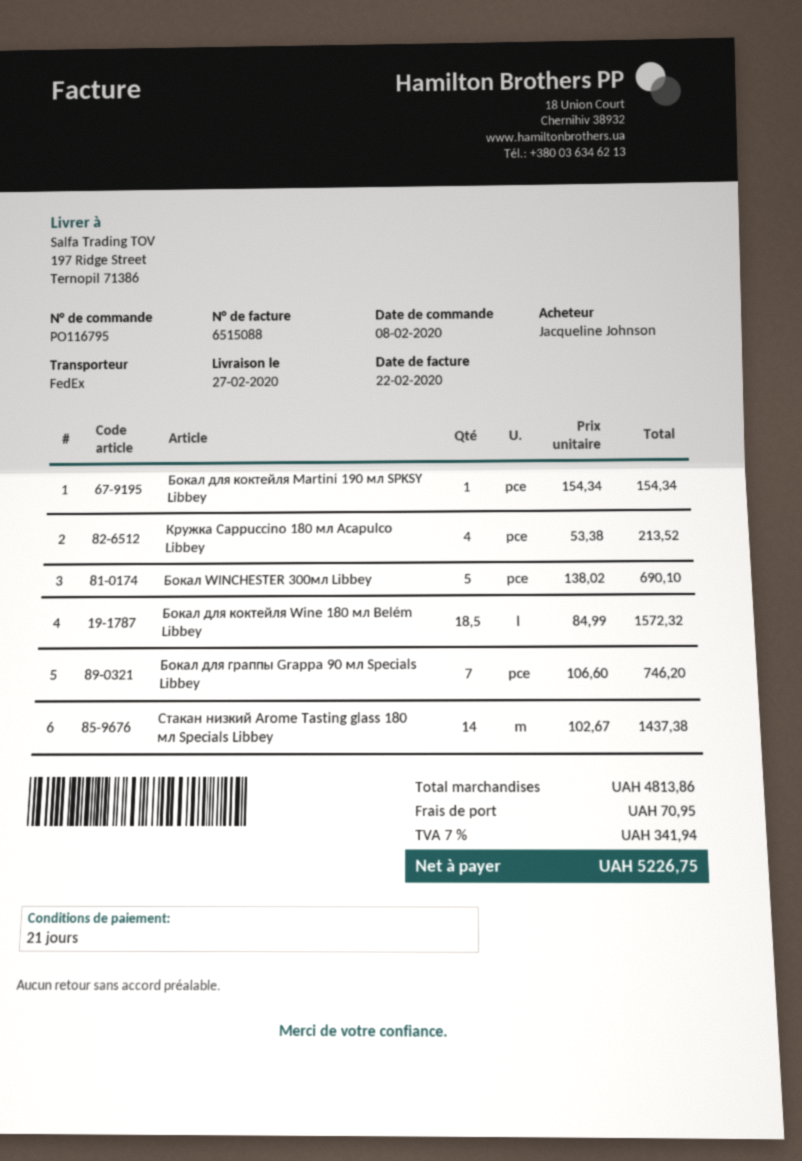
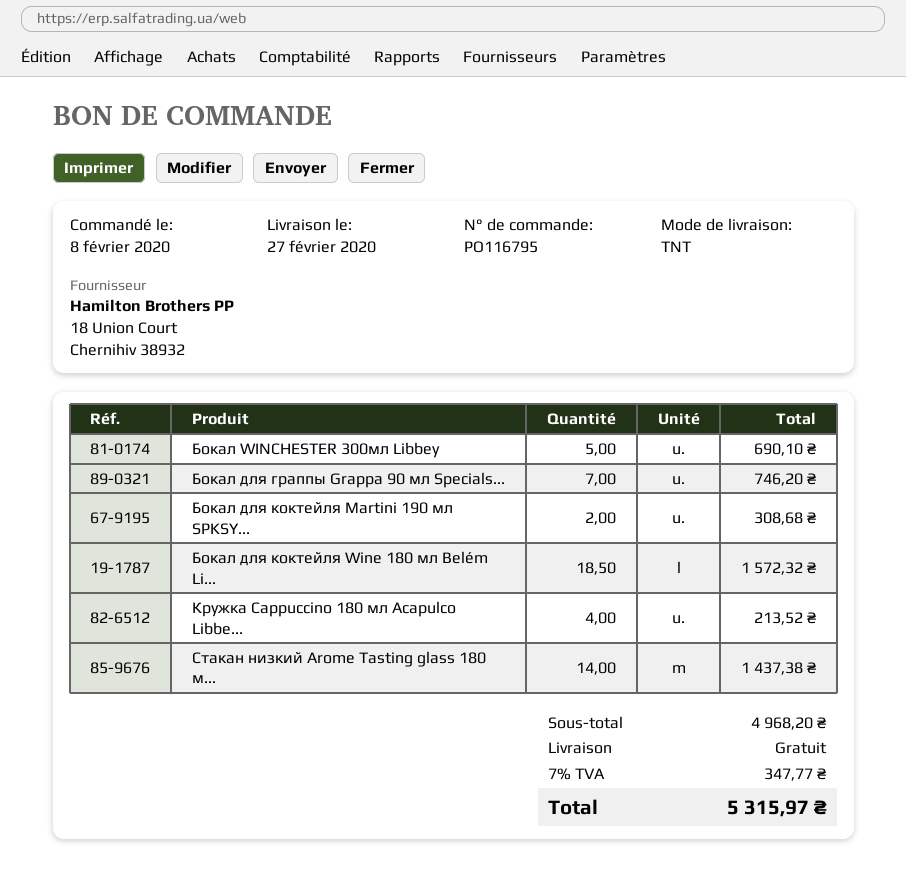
shipping method: FedEx -> TNT
Бокал для коктейля Martini 190 мл SPKSY Libbey: 1 for 154.34 -> 2 for 308.68
subtotal: 4813.86 -> 4968.20
shipping: 70.95 -> 0.00
tax: 7% = 341.94 -> 7% = 347.77
total: 5226.75 -> 5315.97

